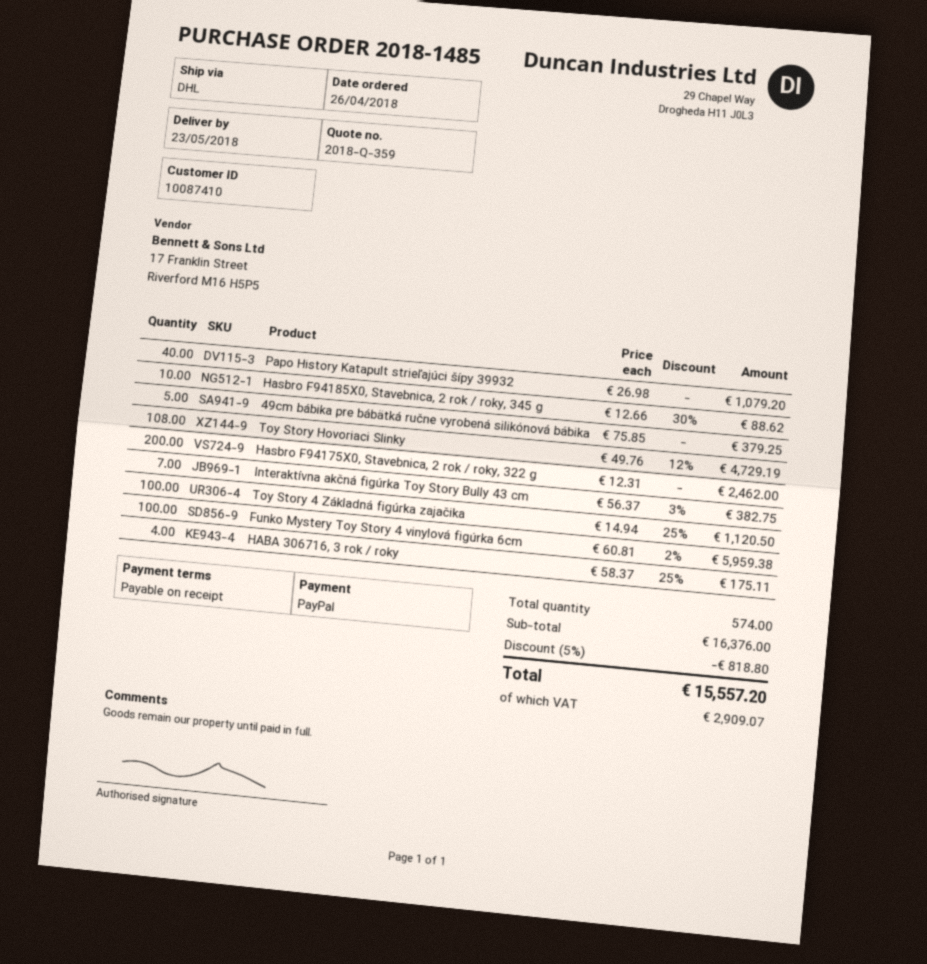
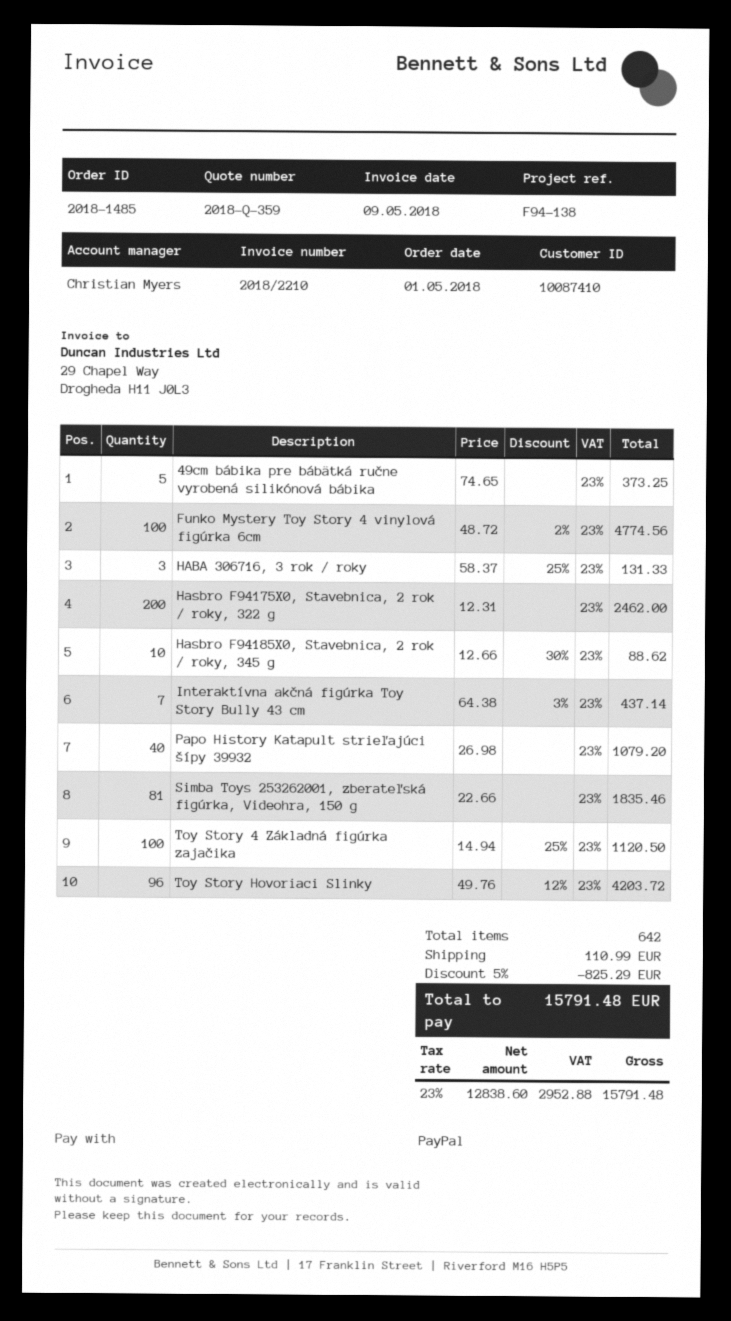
order date: 2018-04-26 -> 2018-05-01
49cm bábika pre bábätká ručne vyrobená silikónová bábika: 5 x 75.85 = 379.25 -> 5 x 74.65 = 373.25
Toy Story Hovoriaci Slinky: 108 x 49.76 - 12% = 4729.19 -> 96 x 49.76 - 12% = 4203.72
Interaktívna akčná figúrka Toy Story Bully 43 cm: 7 x 56.37 - 3% = 382.75 -> 7 x 64.38 - 3% = 437.14
Funko Mystery Toy Story 4 vinylová figúrka 6cm: 100 x 60.81 - 2% = 5959.38 -> 100 x 48.72 - 2% = 4774.56
HABA 306716, 3 rok / roky: 4 x 58.37 - 25% = 175.11 -> 3 x 58.37 - 25% = 131.33
Simba Toys 253262001, zberateľská figúrka, Videohra, 150 g: none -> 81 x 22.66 = 1835.46
total quantity: 574 -> 642
discount: 5% = 818.80 -> 5% = 825.29
shipping: none -> 110.99
tax: 2909.07 -> 2952.88
total: 15557.20 -> 15791.48

